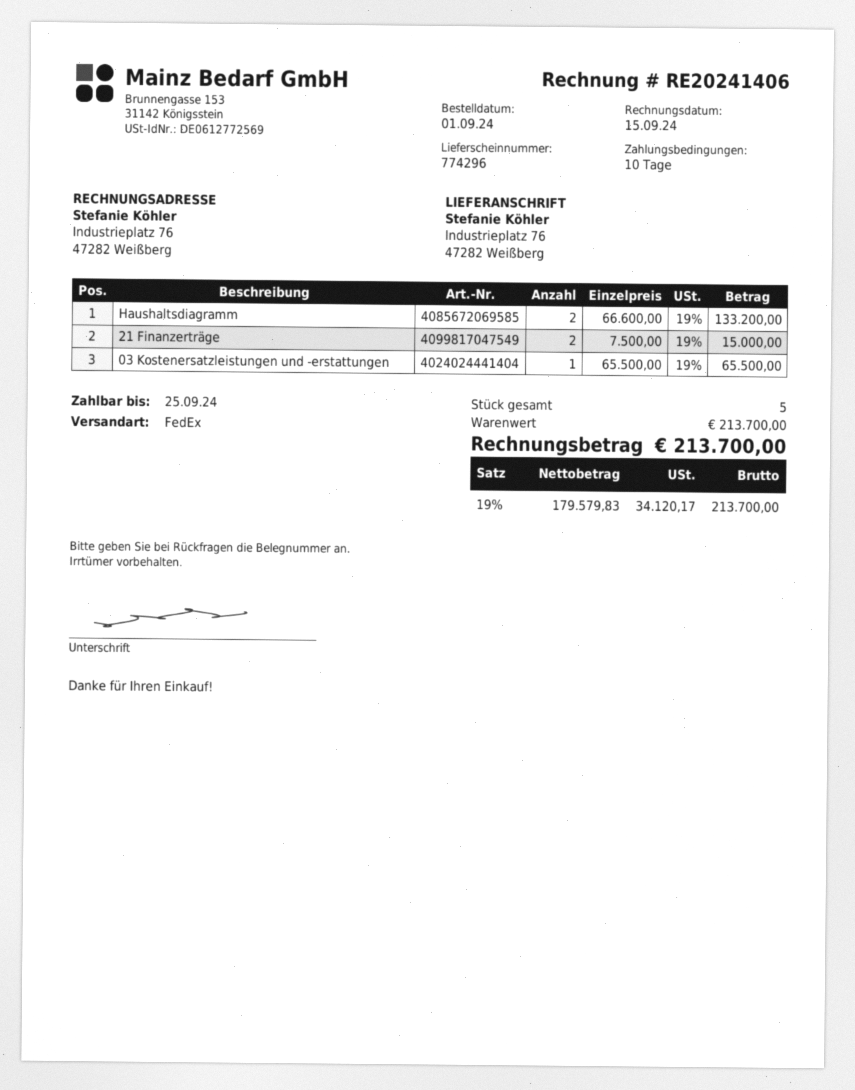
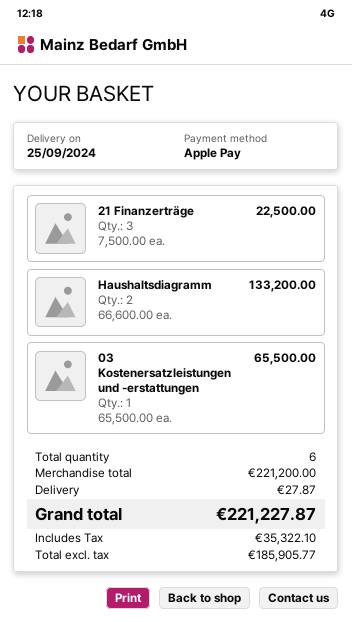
21 Finanzerträge: 2 x 7500.00 = 15000.00 -> 3 x 7500.00 = 22500.00
total quantity: 5 -> 6
subtotal: 213700.00 -> 221200.00
shipping: none -> 27.87
net: 179579.83 -> 185905.77
tax: 34120.17 -> 35322.10
total: 213700.00 -> 221227.87

